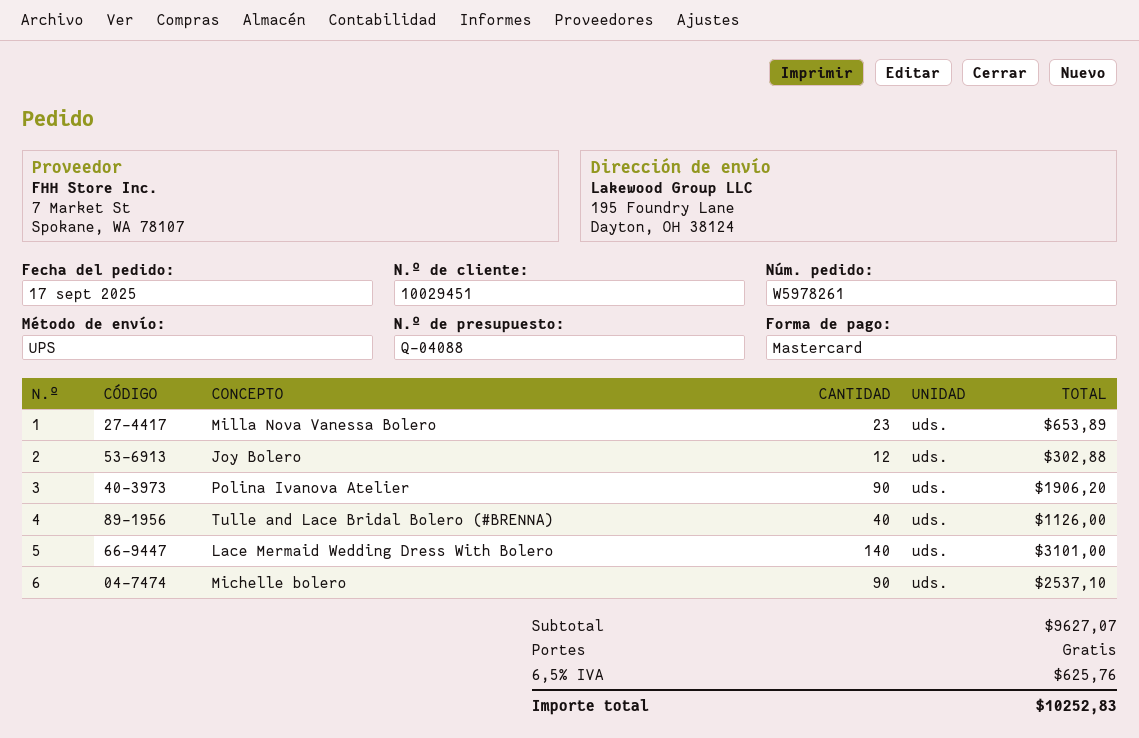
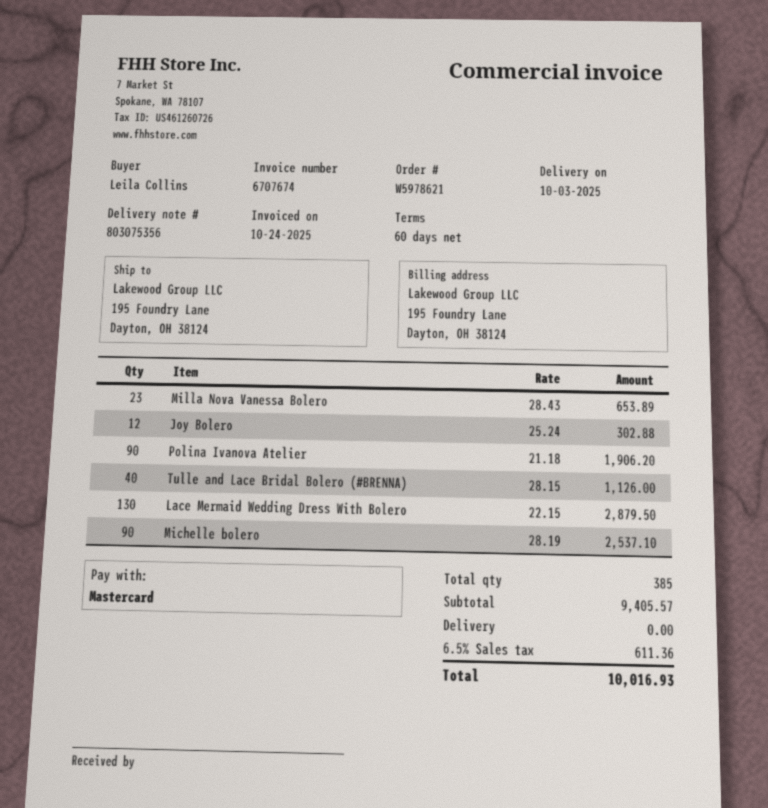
order number: W5978261 -> W5978621
Lace Mermaid Wedding Dress With Bolero: 140 for 3101.00 -> 130 for 2879.50
subtotal: 9627.07 -> 9405.57
tax: 6.5% = 625.76 -> 6.5% = 611.36
total: 10252.83 -> 10016.93

